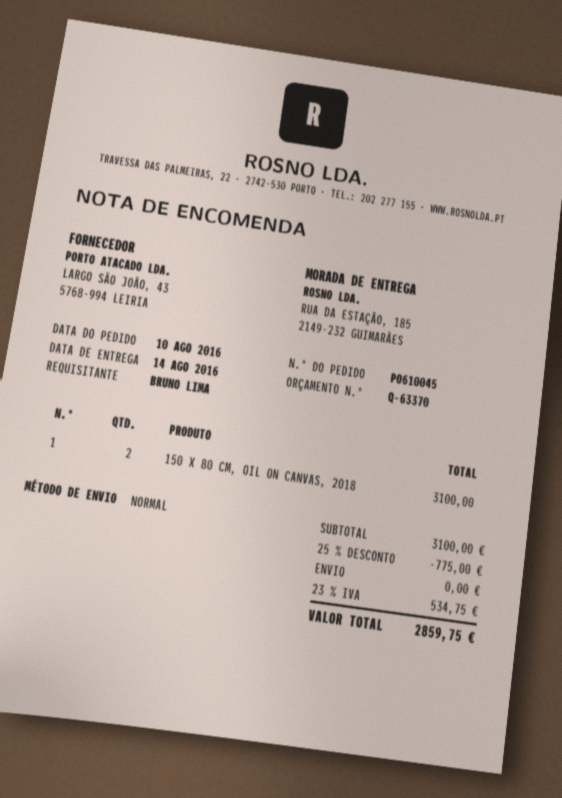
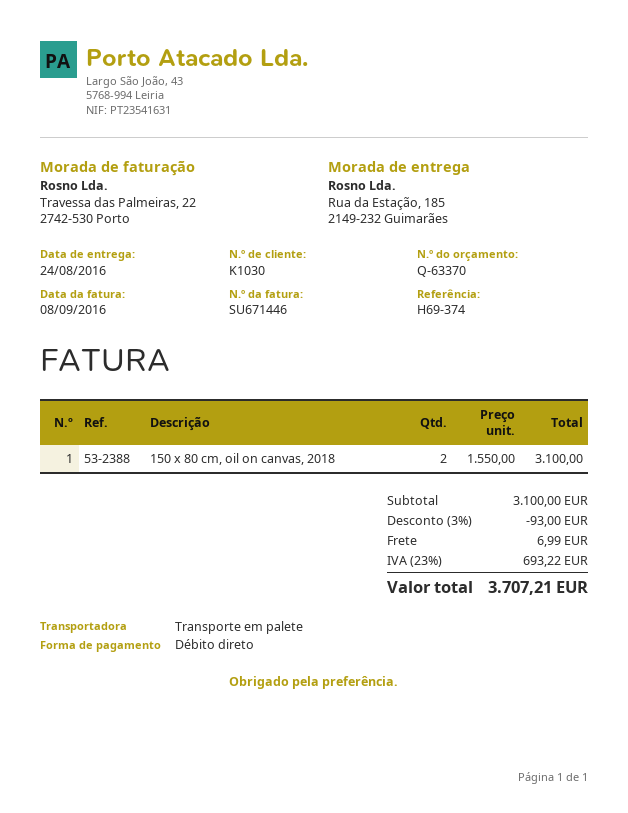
delivery date: 2016-08-14 -> 2016-08-24
shipping method: standard -> pallet freight
discount: 25% = 775.00 -> 3% = 93.00
shipping: 0.00 -> 6.99
tax: 23% = 534.75 -> 23% = 693.22
total: 2859.75 -> 3707.21

